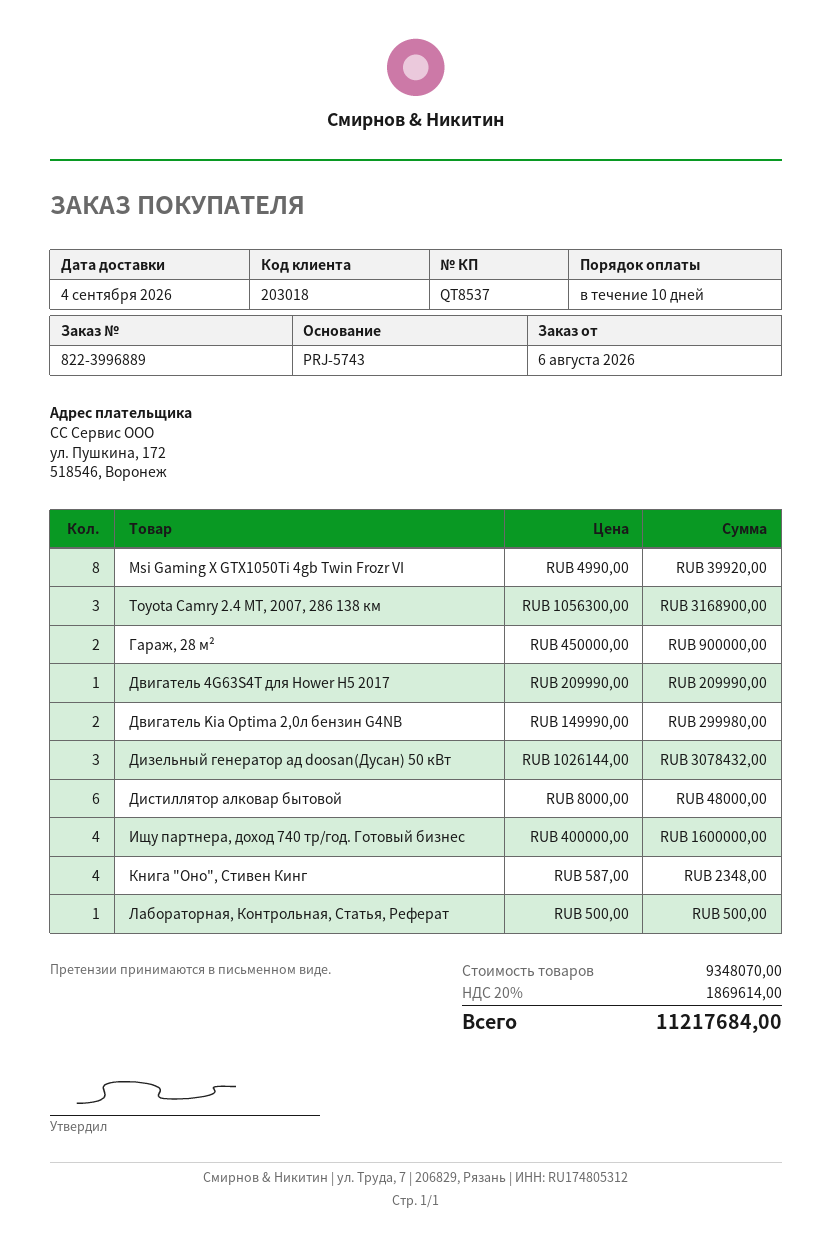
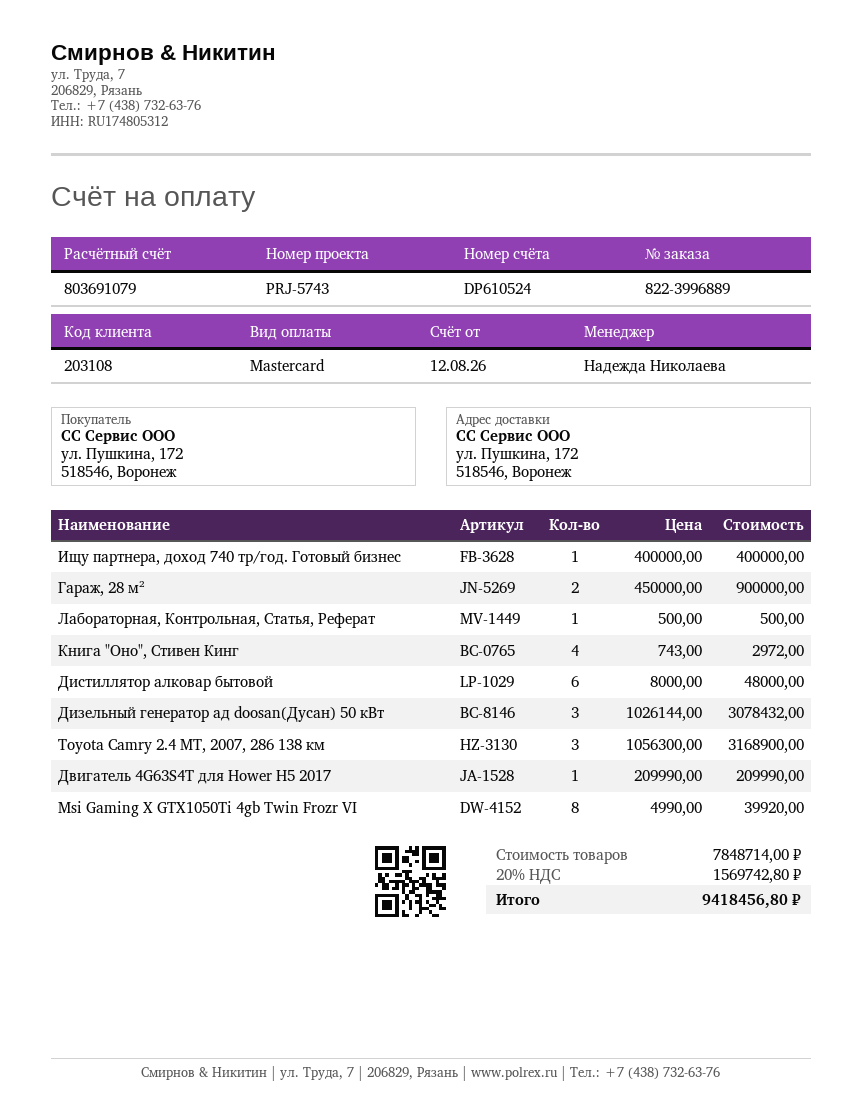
customer number: 203018 -> 203108
Двигатель Kia Optima 2,0л бензин G4NB: 2 x 149990.00 = 299980.00 -> none
Ищу партнера, доход 740 тр/год. Готовый бизнес: 4 x 400000.00 = 1600000.00 -> 1 x 400000.00 = 400000.00
Книга "Оно", Стивен Кинг: 4 x 587.00 = 2348.00 -> 4 x 743.00 = 2972.00
subtotal: 9348070.00 -> 7848714.00
tax: 20% = 1869614.00 -> 20% = 1569742.80
total: 11217684.00 -> 9418456.80

